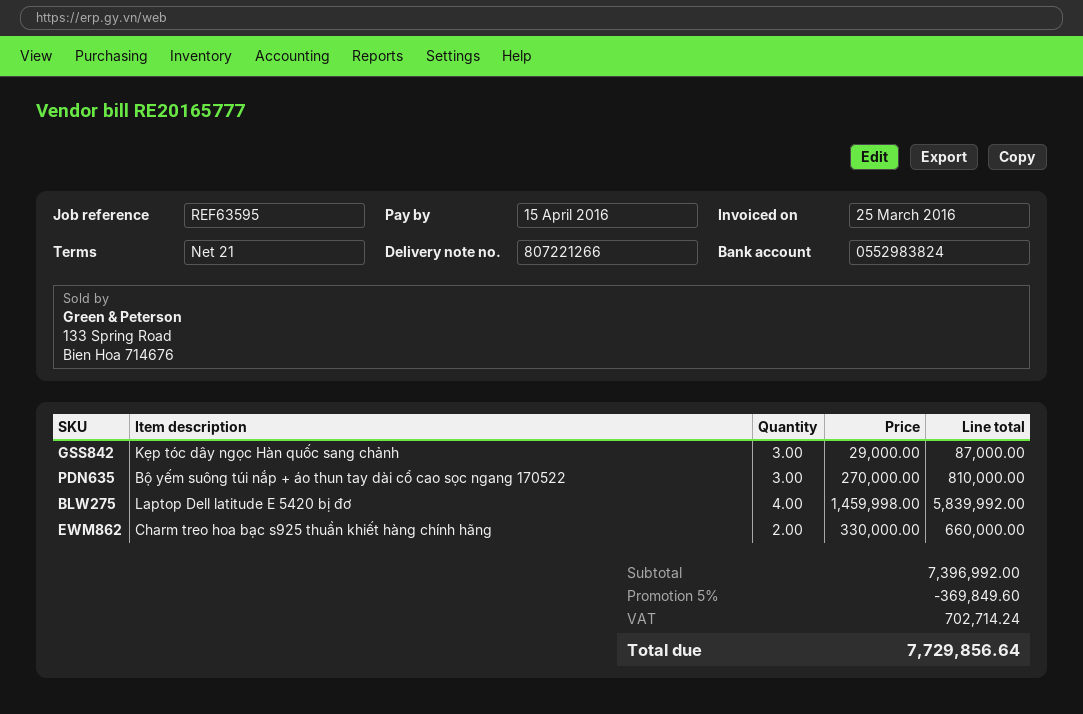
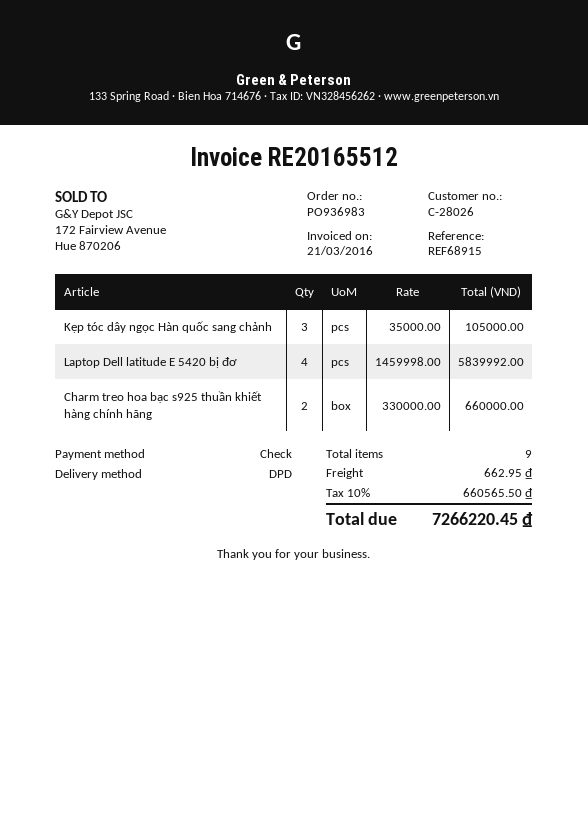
invoice number: RE20165777 -> RE20165512
invoice date: 2016-03-25 -> 2016-03-21
reference: REF63595 -> REF68915
Kẹp tóc dây ngọc Hàn quốc sang chảnh: 3 x 29000.00 = 87000.00 -> 3 x 35000.00 = 105000.00
Bộ yếm suông túi nắp + áo thun tay dài cổ cao sọc ngang 170522: 3 x 270000.00 = 810000.00 -> none
discount: 5% = 369849.60 -> none
shipping: none -> 662.95
tax: 702714.24 -> 660565.50
total: 7729856.64 -> 7266220.45

